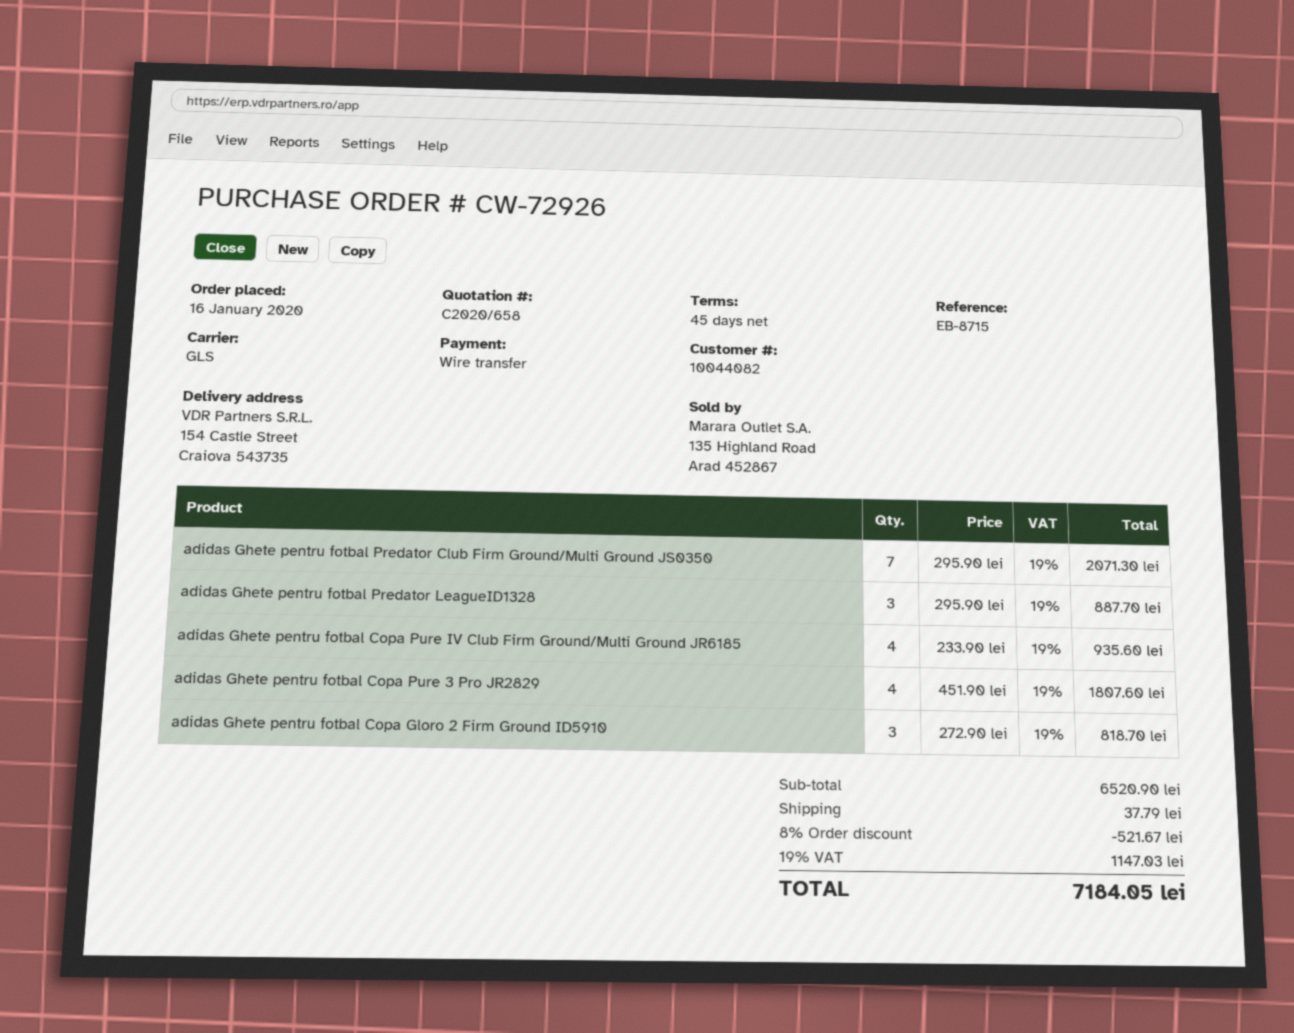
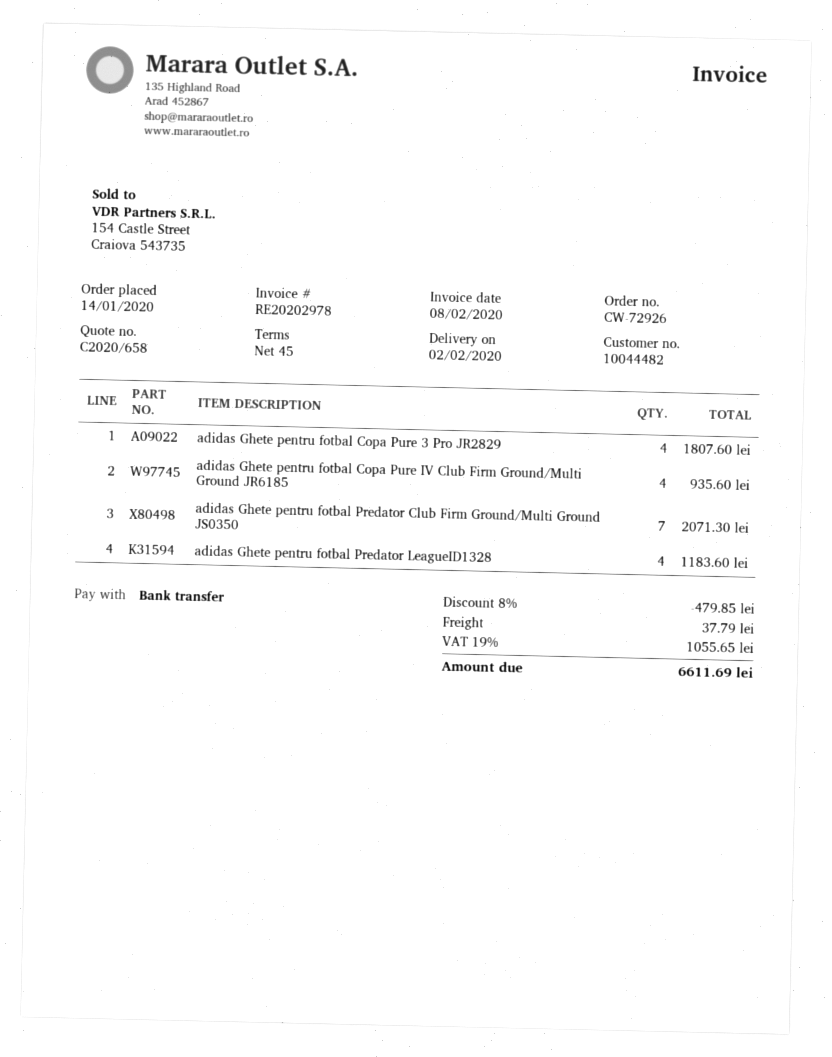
order date: 2020-01-16 -> 2020-01-14
customer number: 10044082 -> 10044482
adidas Ghete pentru fotbal Predator LeagueID1328: 3 for 887.70 -> 4 for 1183.60
adidas Ghete pentru fotbal Copa Gloro 2 Firm Ground ID5910: 3 for 818.70 -> none
discount: 8% = 521.67 -> 8% = 479.85
tax: 19% = 1147.03 -> 19% = 1055.65
total: 7184.05 -> 6611.69

